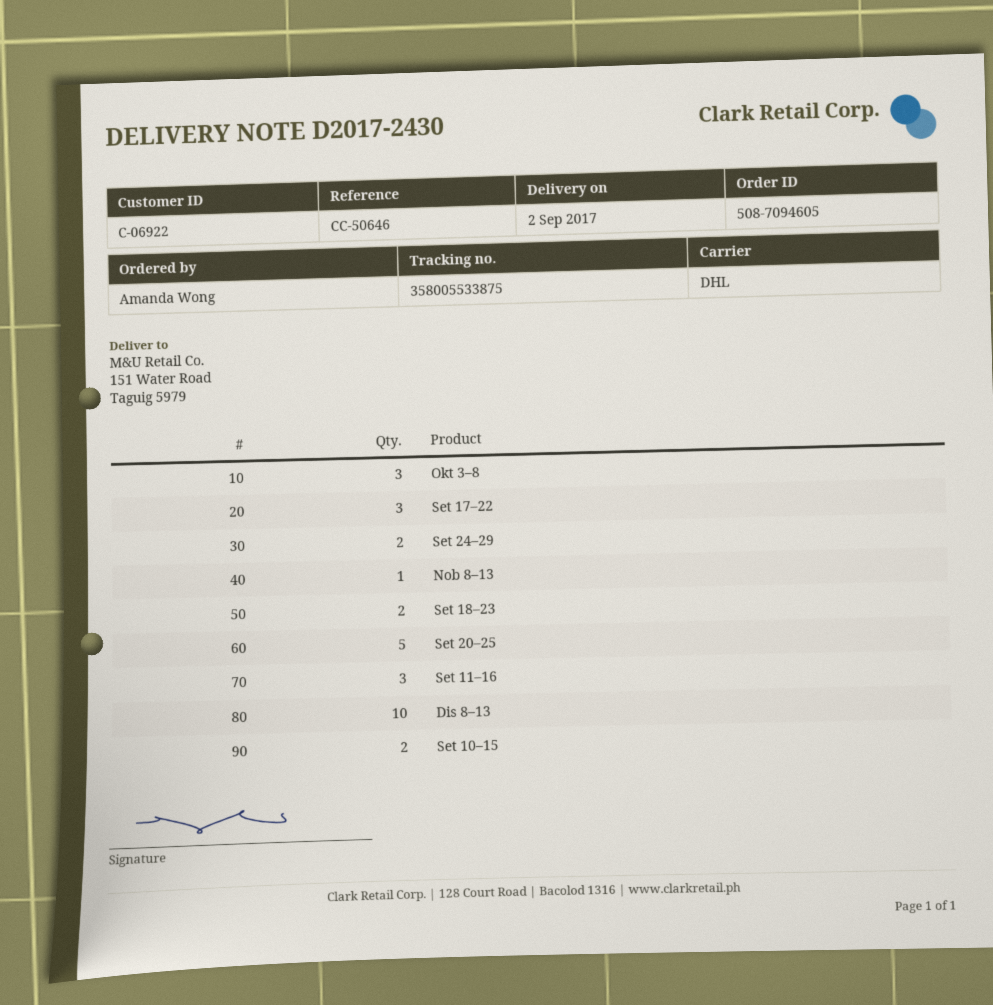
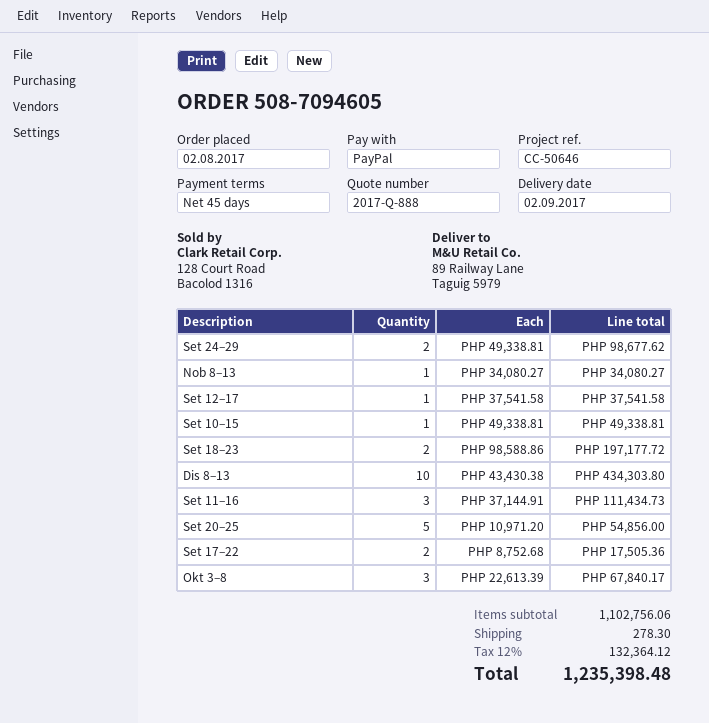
ship to: 151 Water Road, Taguig 5979 -> 89 Railway Lane, Taguig 5979
Set 17–22: 3 -> 2
Set 10–15: 2 -> 1
Set 12–17: none -> 1

